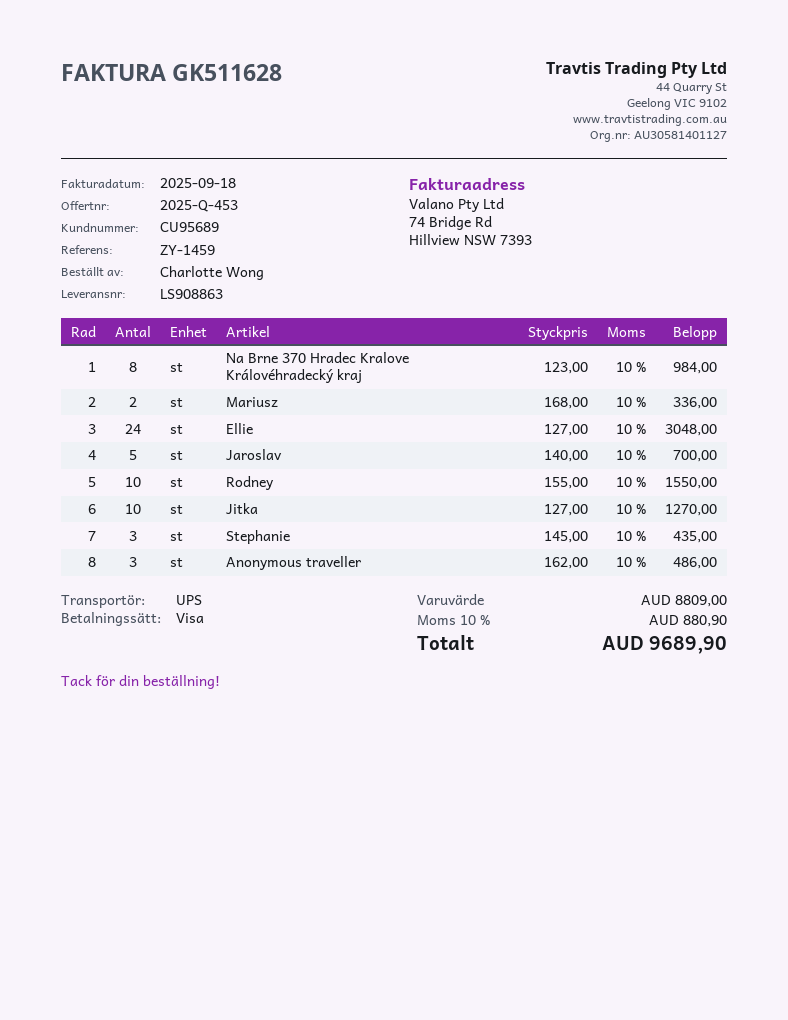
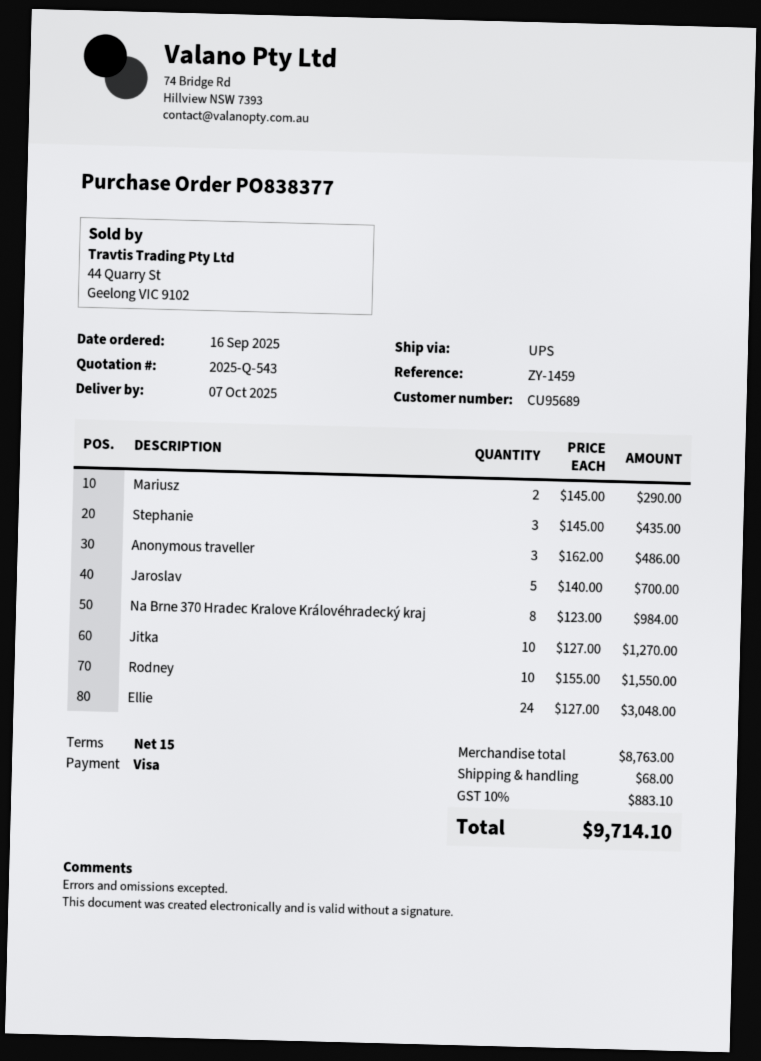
quote number: 2025-Q-453 -> 2025-Q-543
Mariusz: 2 x 168.00 = 336.00 -> 2 x 145.00 = 290.00
subtotal: 8809.00 -> 8763.00
shipping: none -> 68.00
tax: 10% = 880.90 -> 10% = 883.10
total: 9689.90 -> 9714.10

